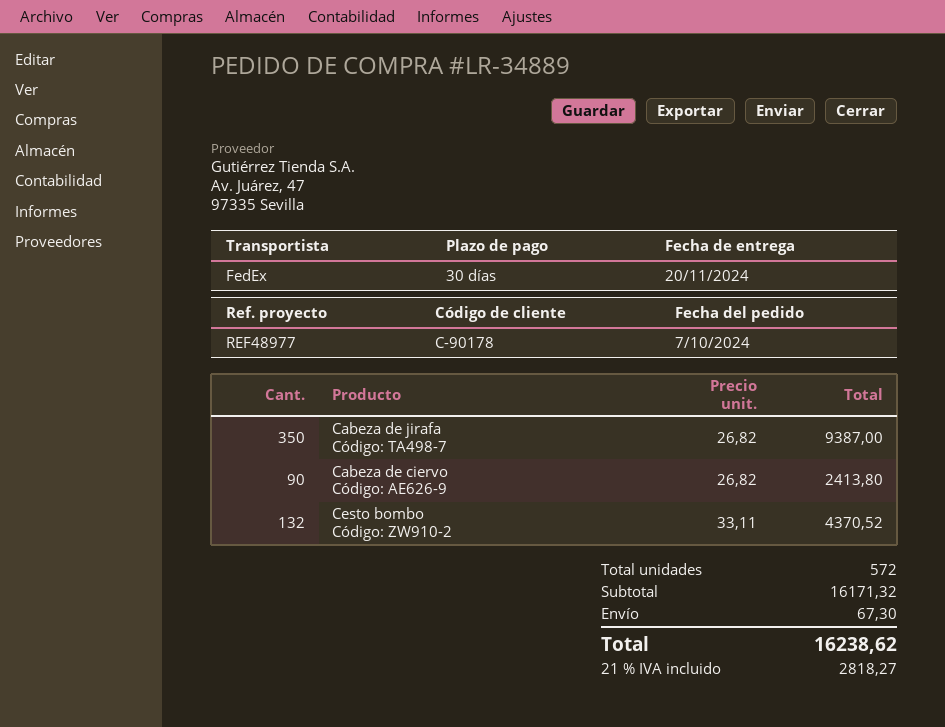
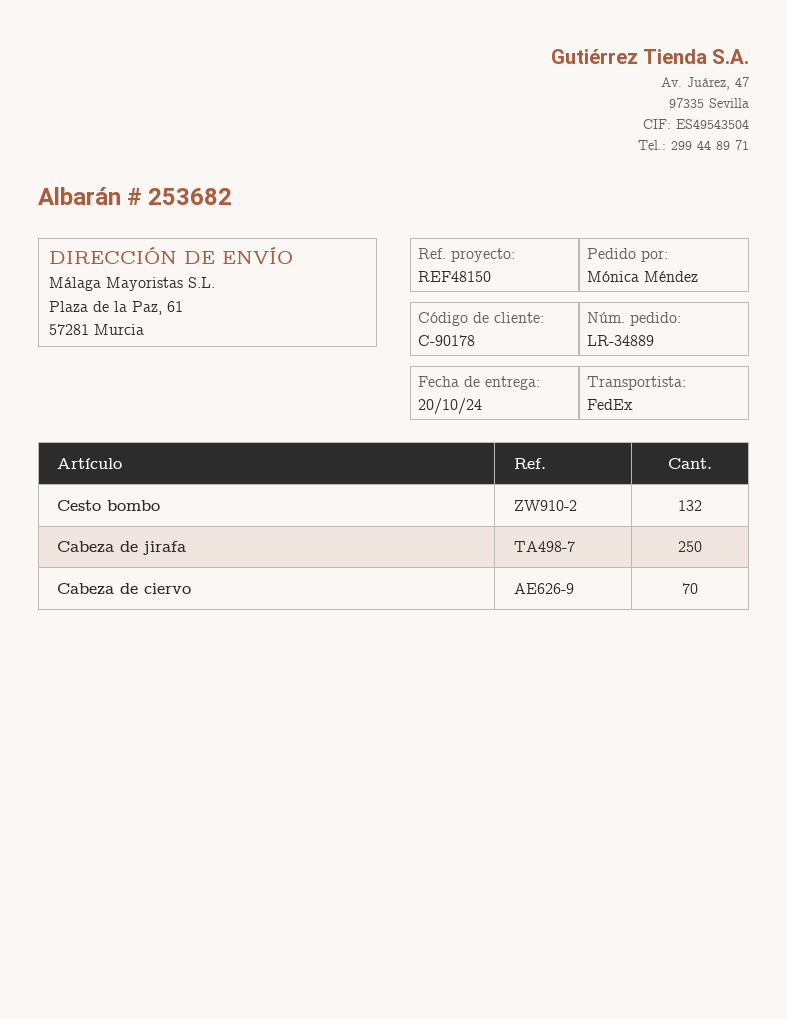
delivery date: 2024-11-20 -> 2024-10-20
reference: REF48977 -> REF48150
Cabeza de jirafa: 350 -> 250
Cabeza de ciervo: 90 -> 70

